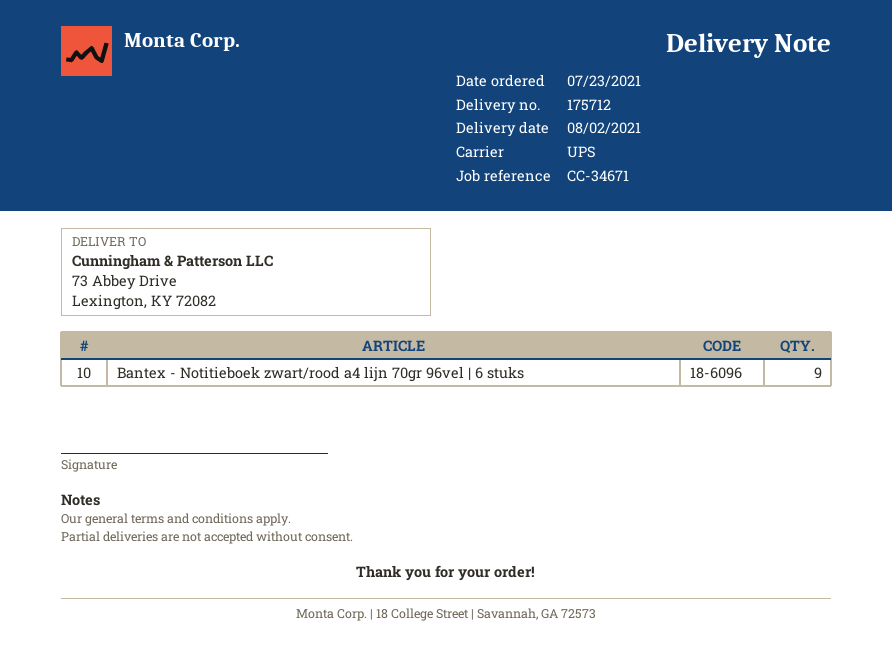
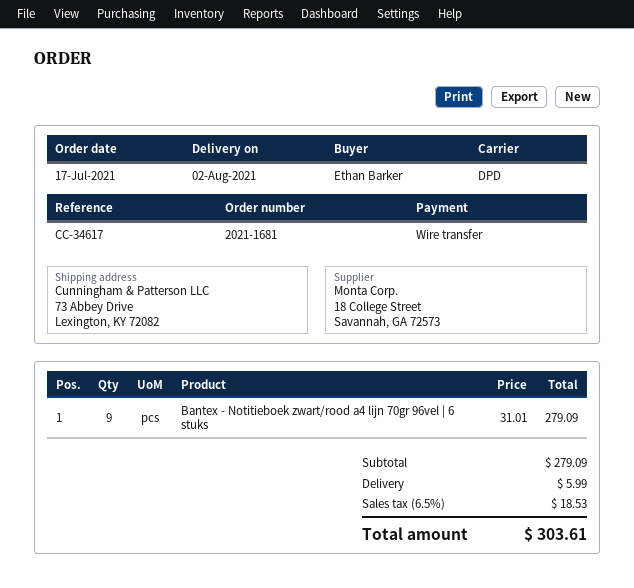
order date: 2021-07-23 -> 2021-07-17
reference: CC-34671 -> CC-34617
shipping method: UPS -> DPD

